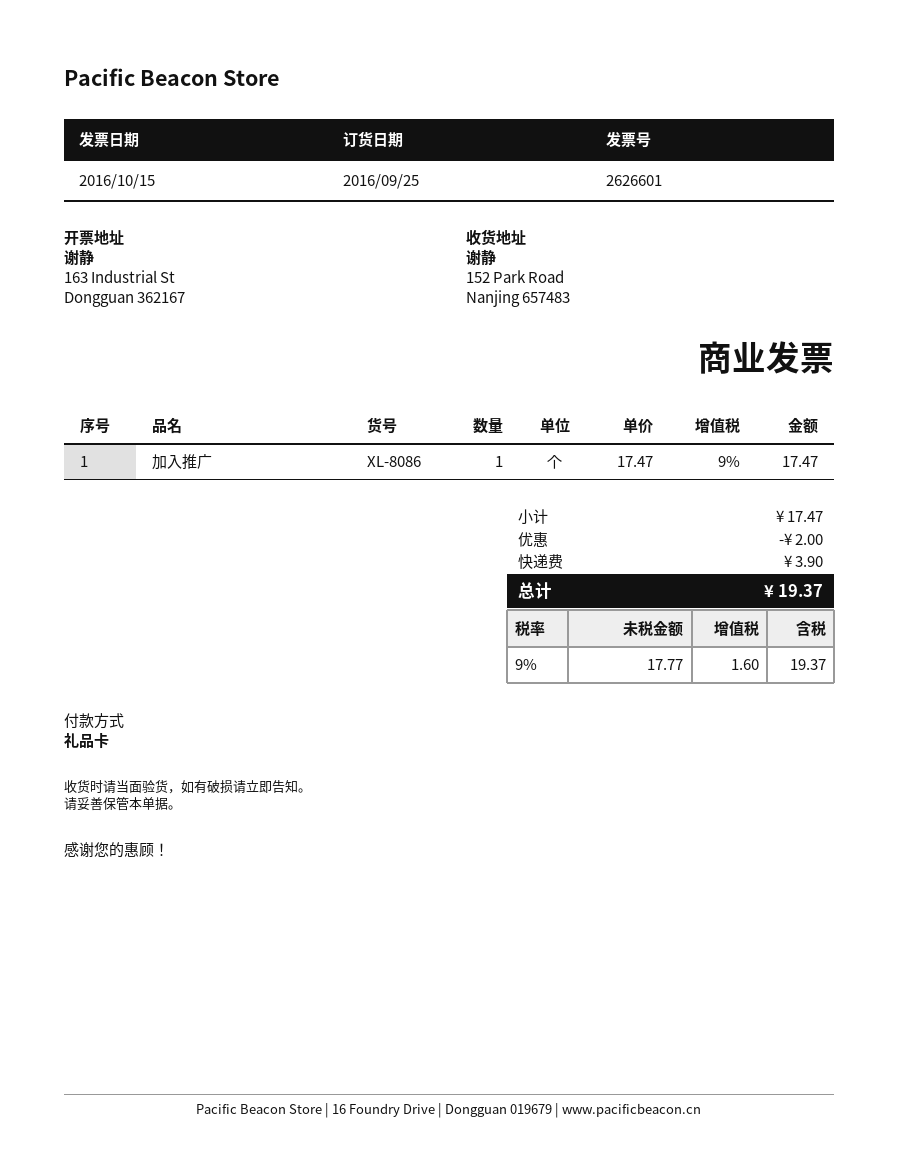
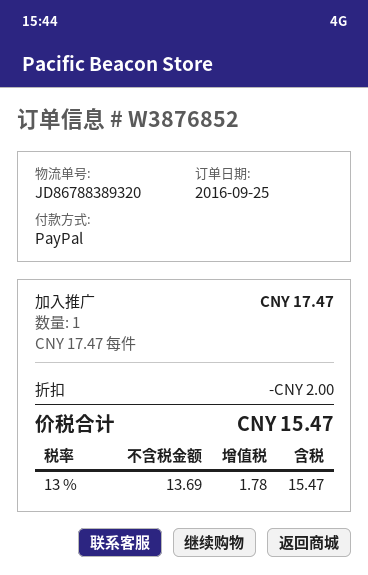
payment method: gift card -> PayPal
shipping: 3.90 -> none
net: 17.77 -> 13.69
tax: 9% = 1.60 -> 13% = 1.78
total: 19.37 -> 15.47

